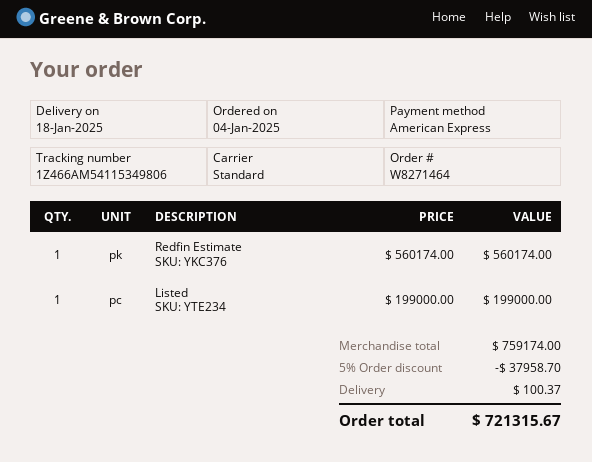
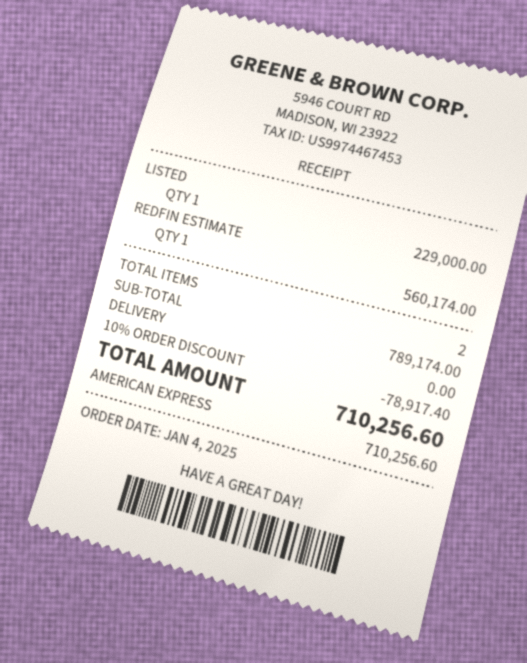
Listed: 1 for 199000.00 -> 1 for 229000.00
subtotal: 759174.00 -> 789174.00
discount: 5% = 37958.70 -> 10% = 78917.40
shipping: 100.37 -> 0.00
total: 721315.67 -> 710256.60

